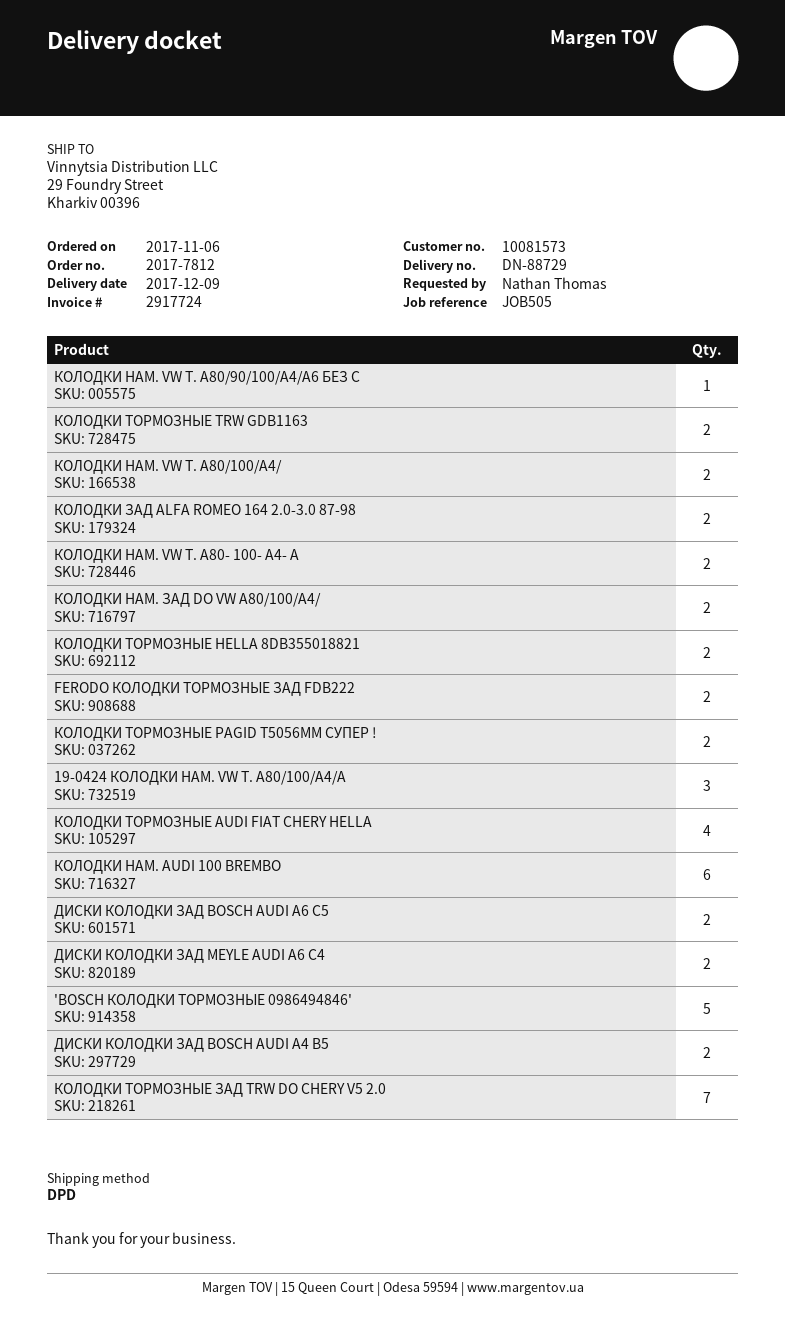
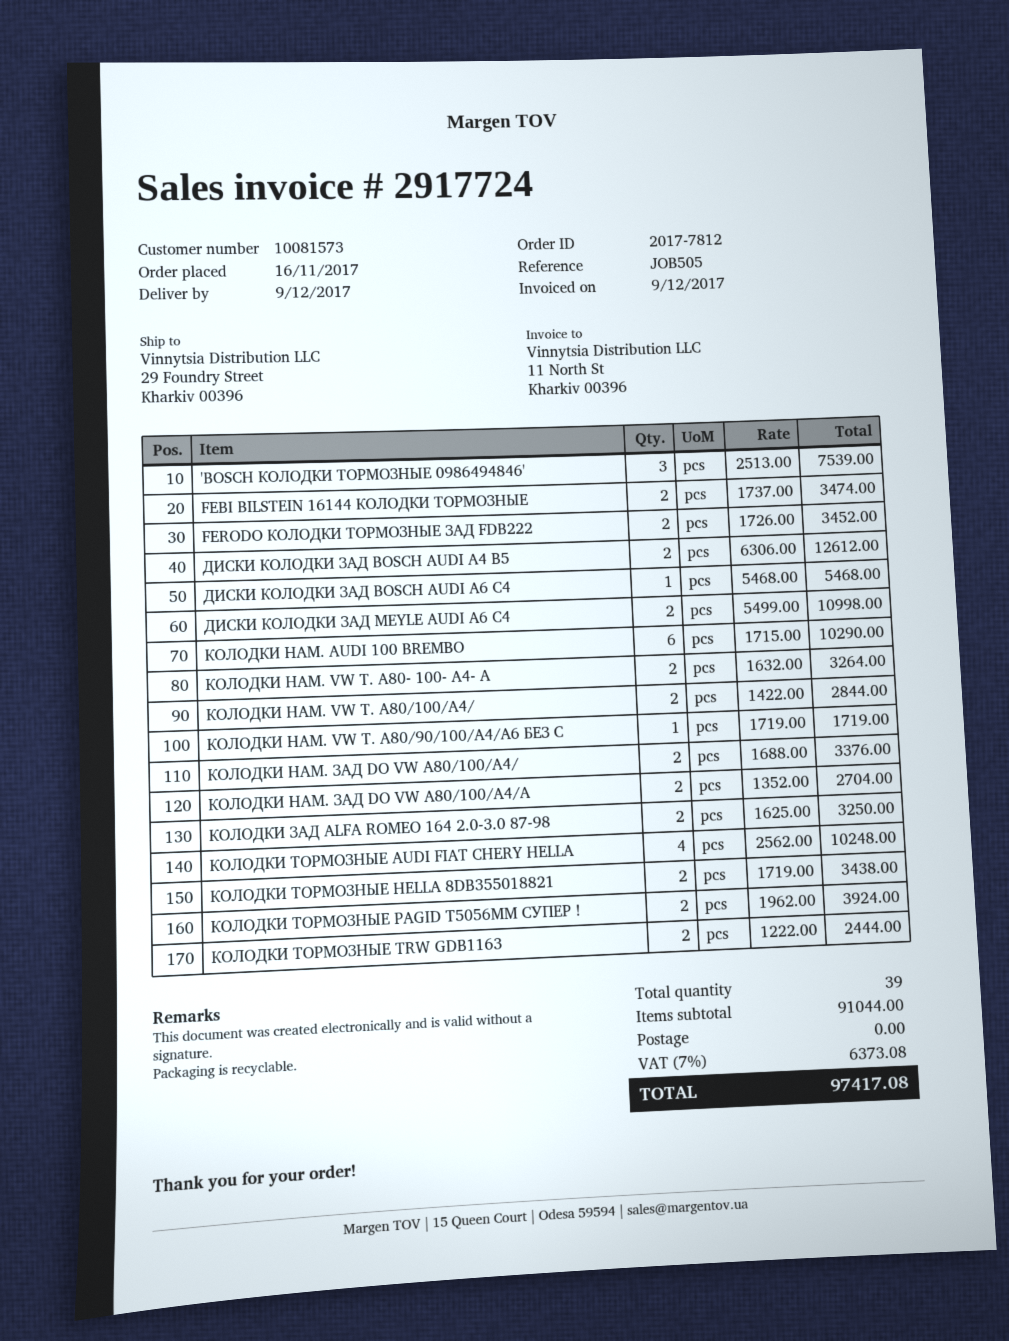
order date: 2017-11-06 -> 2017-11-16
19-0424 КОЛОДКИ HAM. VW T. A80/100/A4/A: 3 -> none
ДИСКИ КОЛОДКИ ЗАД BOSCH AUDI A6 C5: 2 -> none
'BOSCH КОЛОДКИ ТОРМОЗНЫЕ 0986494846': 5 -> 3
КОЛОДКИ ТОРМОЗНЫЕ ЗАД TRW DO CHERY V5 2.0: 7 -> none
FEBI BILSTEIN 16144 КОЛОДКИ ТОРМОЗНЫЕ: none -> 2
ДИСКИ КОЛОДКИ ЗАД BOSCH AUDI A6 C4: none -> 1
КОЛОДКИ HAM. ЗАД DO VW A80/100/A4/A: none -> 2

